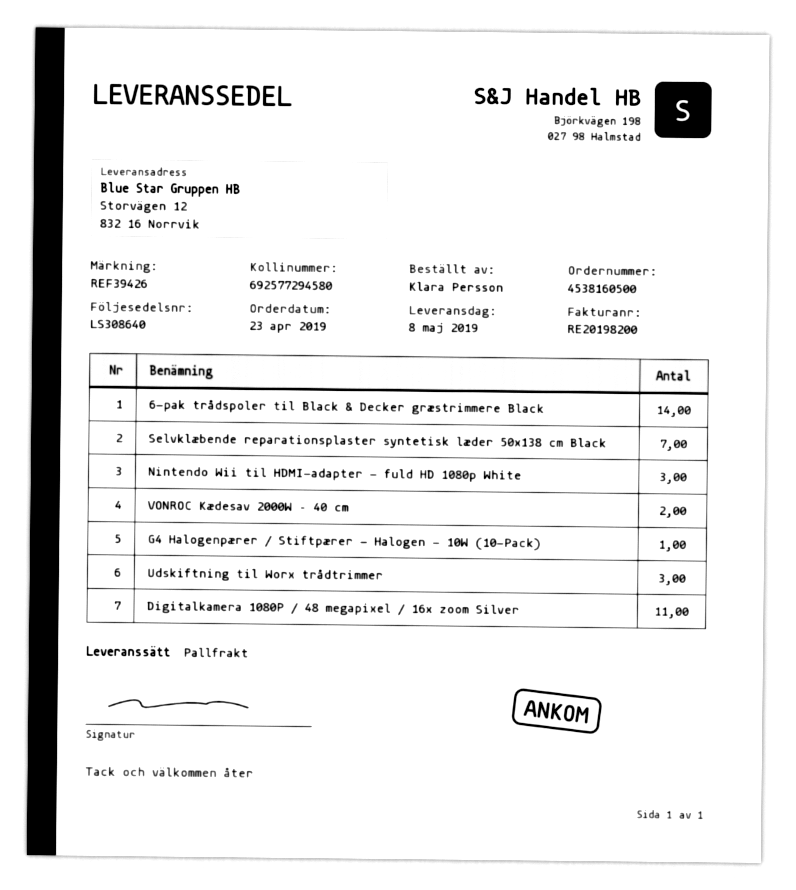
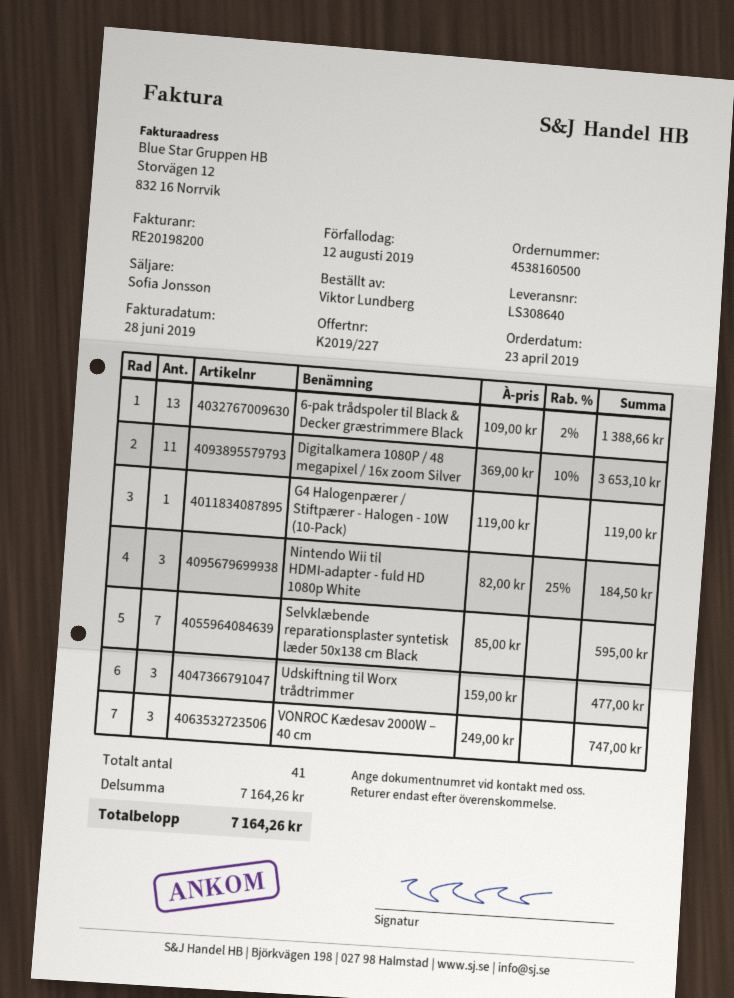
ordered by: Klara Persson -> Viktor Lundberg
6-pak trådspoler til Black & Decker græstrimmere Black: 14 -> 13
VONROC Kædesav 2000W – 40 cm: 2 -> 3

